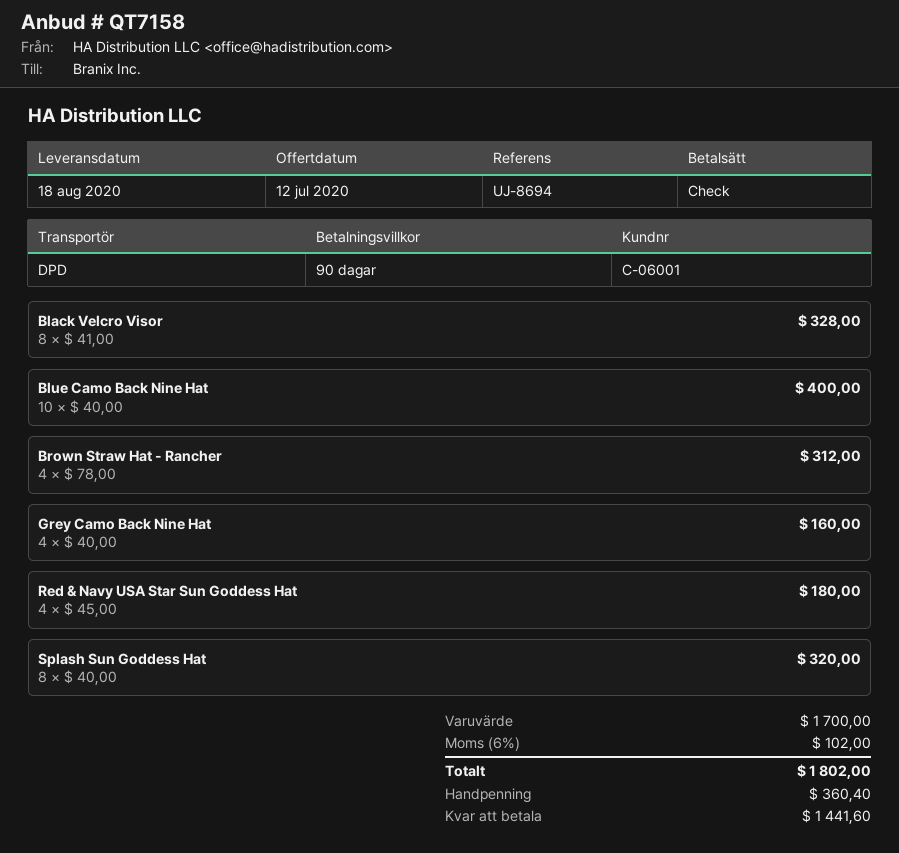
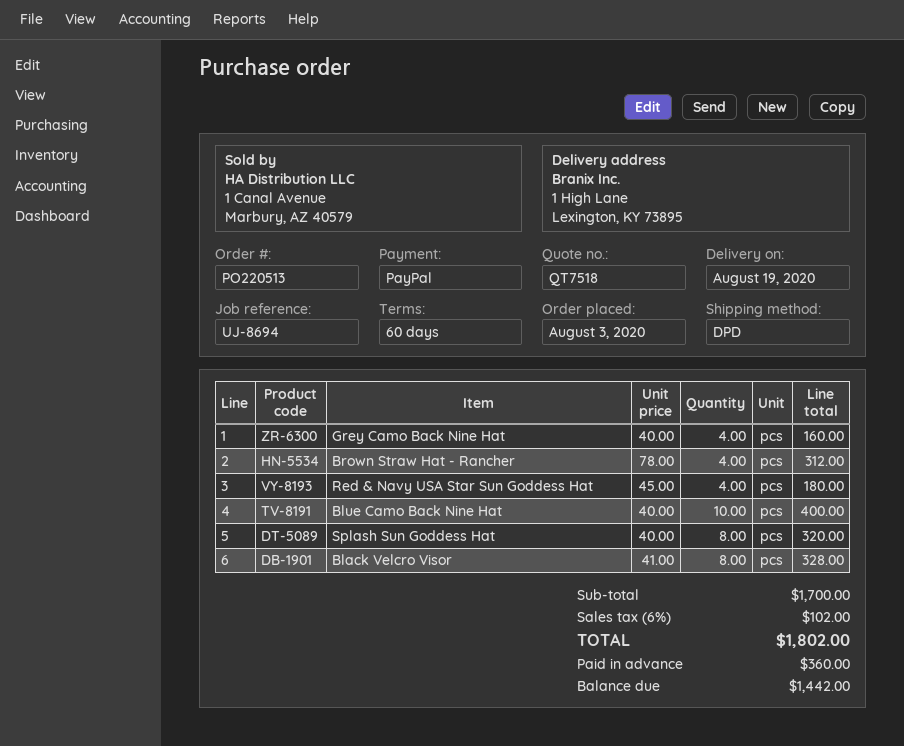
quote number: QT7158 -> QT7518
delivery date: 2020-08-18 -> 2020-08-19
payment terms: 90 days -> 60 days
payment method: cheque -> PayPal
deposit: 360.40 -> 360.00
balance: 1441.60 -> 1442.00

